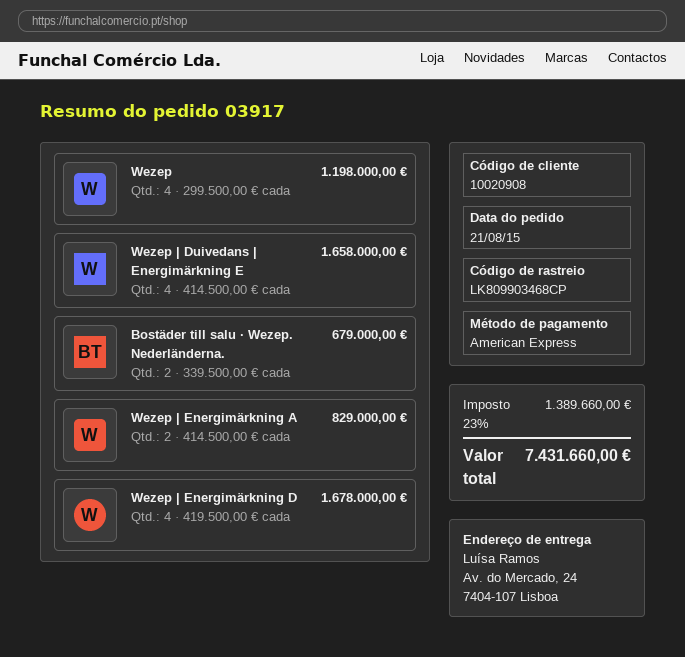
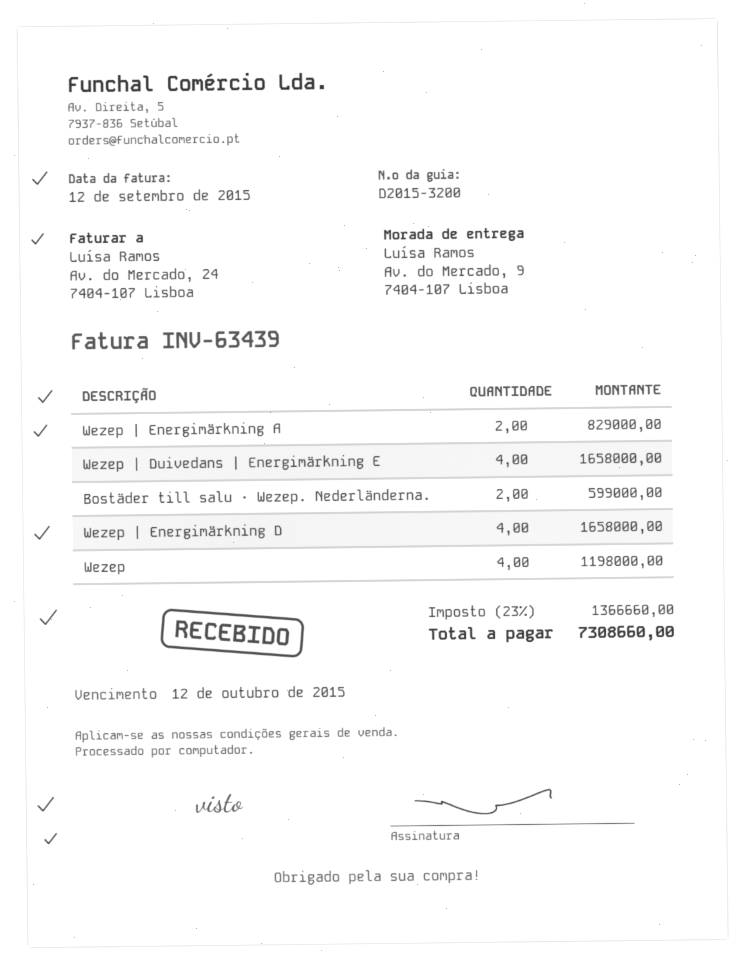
ship to: Av. do Mercado, 24, 7404-107 Lisboa -> Av. do Mercado, 9, 7404-107 Lisboa
Bostäder till salu · Wezep. Nederländerna.: 2 for 679000.00 -> 2 for 599000.00
Wezep | Energimärkning D: 4 for 1678000.00 -> 4 for 1658000.00
tax: 23% = 1389660.00 -> 23% = 1366660.00
total: 7431660.00 -> 7308660.00

